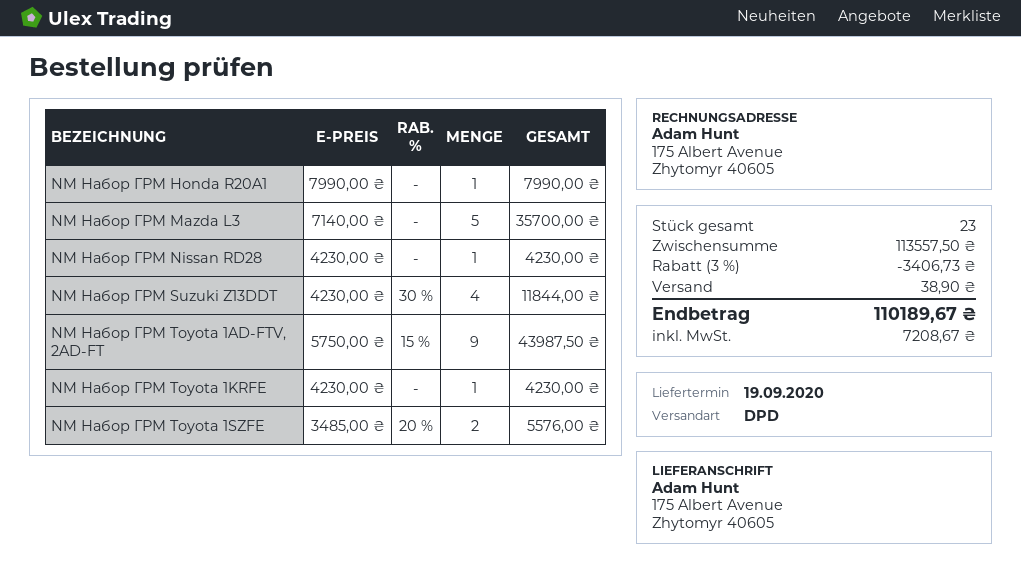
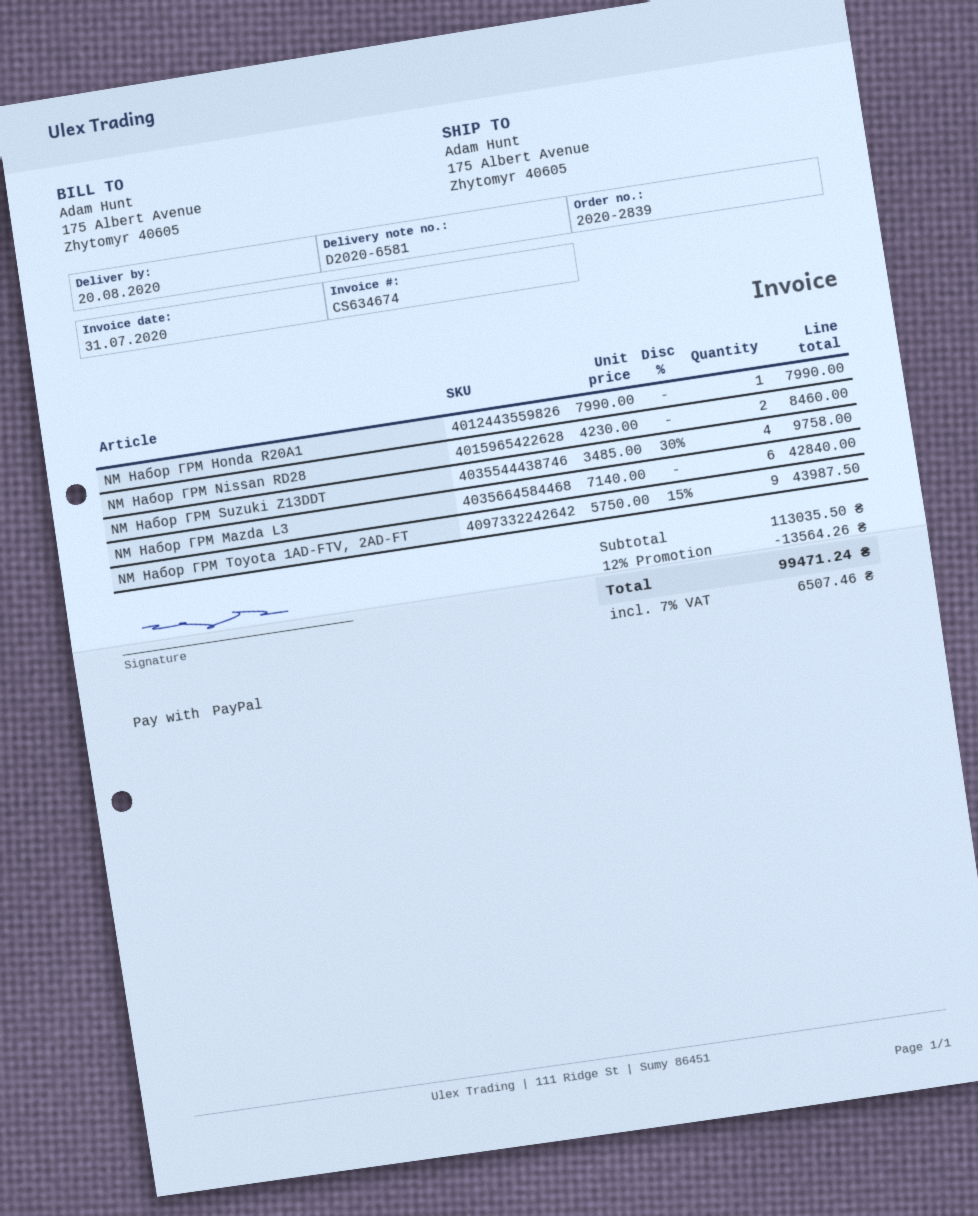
delivery date: 2020-09-19 -> 2020-08-20
NM Набор ГРМ Mazda L3: 5 x 7140.00 = 35700.00 -> 6 x 7140.00 = 42840.00
NM Набор ГРМ Nissan RD28: 1 x 4230.00 = 4230.00 -> 2 x 4230.00 = 8460.00
NM Набор ГРМ Suzuki Z13DDT: 4 x 4230.00 - 30% = 11844.00 -> 4 x 3485.00 - 30% = 9758.00
NM Набор ГРМ Toyota 1KRFE: 1 x 4230.00 = 4230.00 -> none
NM Набор ГРМ Toyota 1SZFE: 2 x 3485.00 - 20% = 5576.00 -> none
subtotal: 113557.50 -> 113035.50
discount: 3% = 3406.73 -> 12% = 13564.26
shipping: 38.90 -> none
tax: 7208.67 -> 6507.46
total: 110189.67 -> 99471.24

